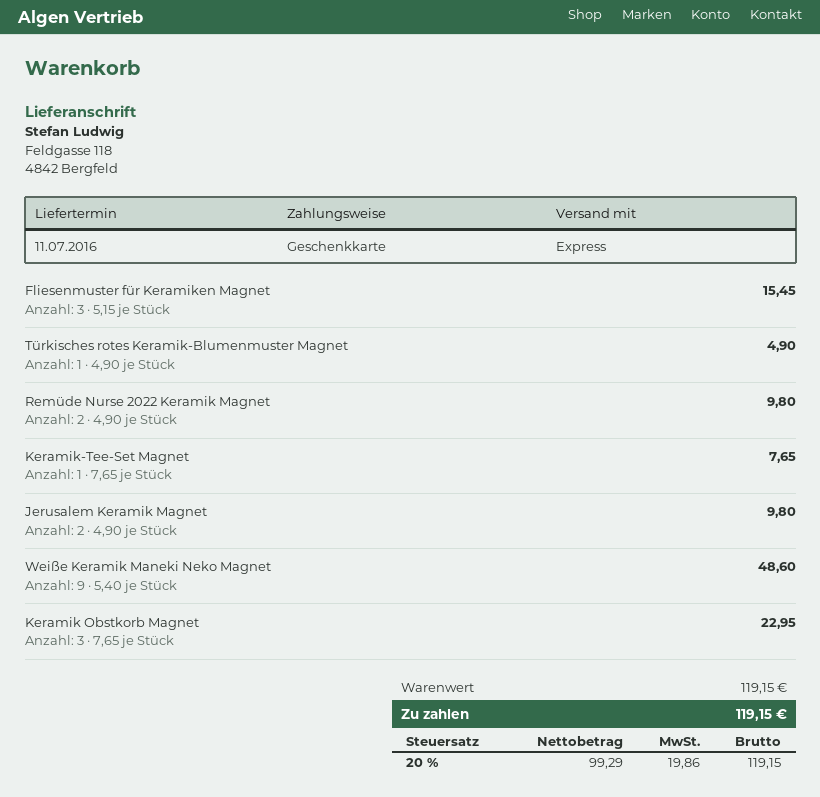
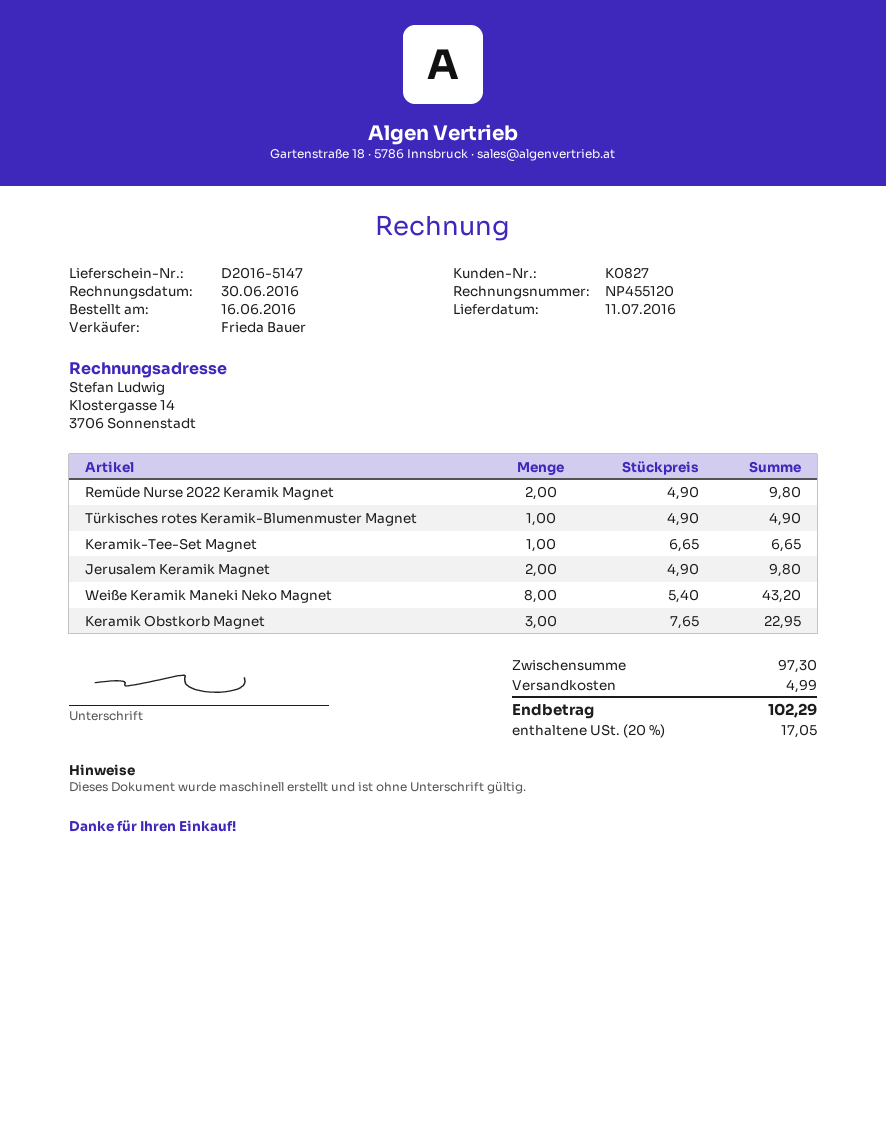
Fliesenmuster für Keramiken Magnet: 3 x 5.15 = 15.45 -> none
Keramik-Tee-Set Magnet: 1 x 7.65 = 7.65 -> 1 x 6.65 = 6.65
Weiße Keramik Maneki Neko Magnet: 9 x 5.40 = 48.60 -> 8 x 5.40 = 43.20
subtotal: 119.15 -> 97.30
shipping: none -> 4.99
tax: 20% = 19.86 -> 20% = 17.05
total: 119.15 -> 102.29

